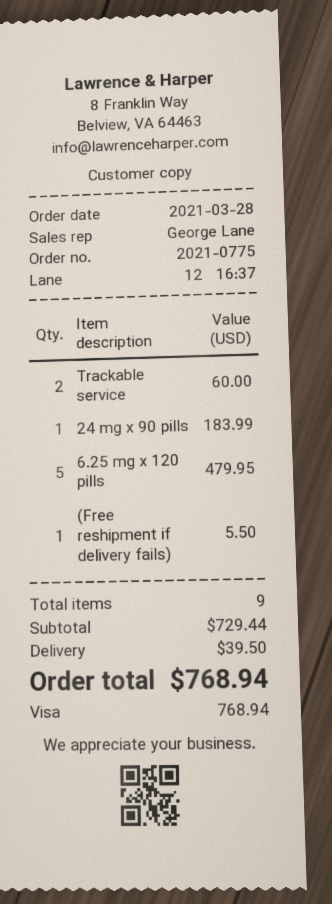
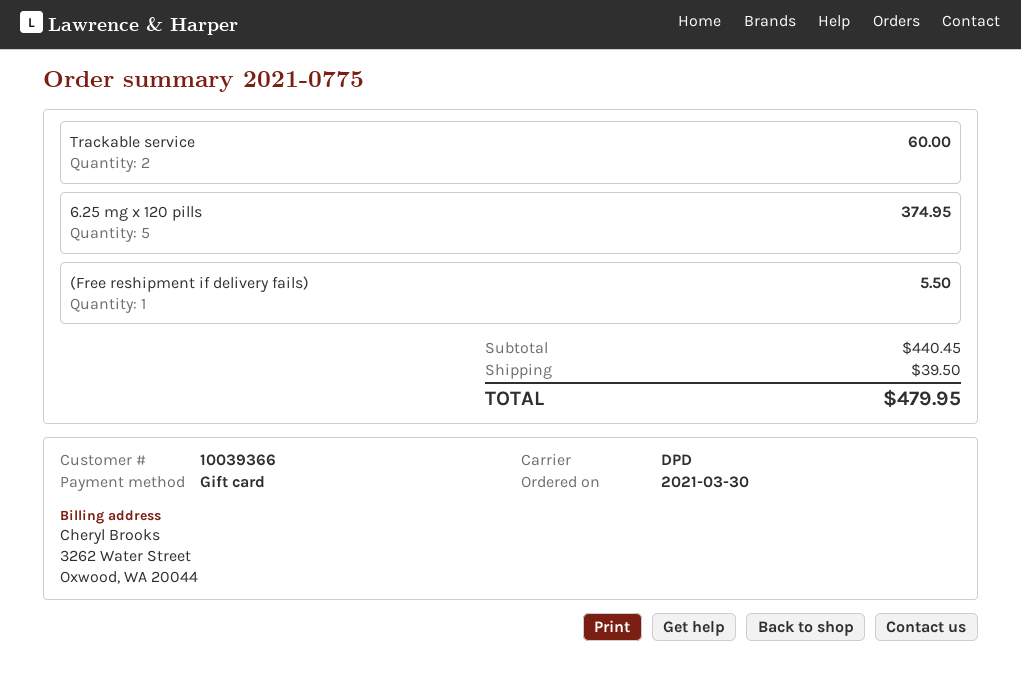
order date: 2021-03-28 -> 2021-03-30
payment method: Visa -> gift card
24 mg x 90 pills: 1 for 183.99 -> none
6.25 mg x 120 pills: 5 for 479.95 -> 5 for 374.95
subtotal: 729.44 -> 440.45
total: 768.94 -> 479.95

